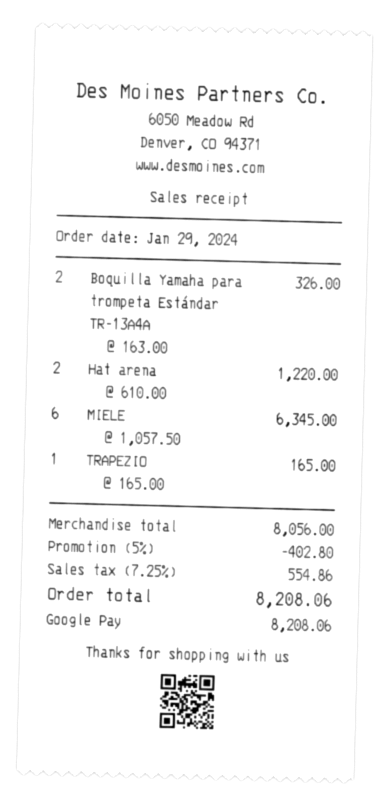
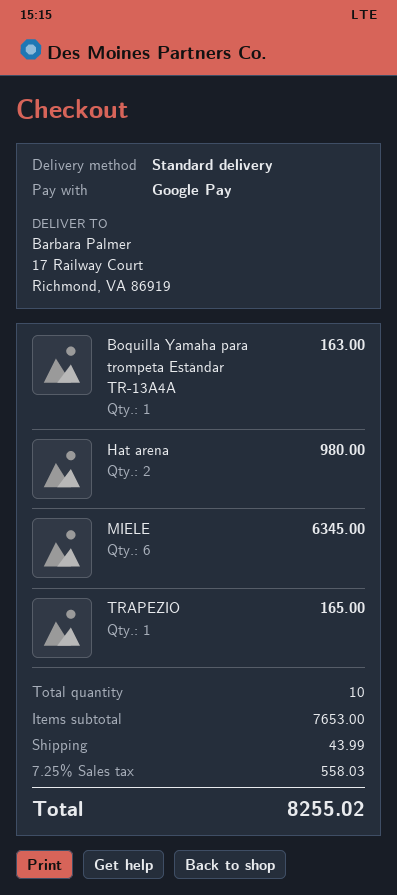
Boquilla Yamaha para trompeta Estándar TR-13A4A: 2 for 326.00 -> 1 for 163.00
Hat arena: 2 for 1220.00 -> 2 for 980.00
subtotal: 8056.00 -> 7653.00
discount: 5% = 402.80 -> none
shipping: none -> 43.99
tax: 7.25% = 554.86 -> 7.25% = 558.03
total: 8208.06 -> 8255.02

